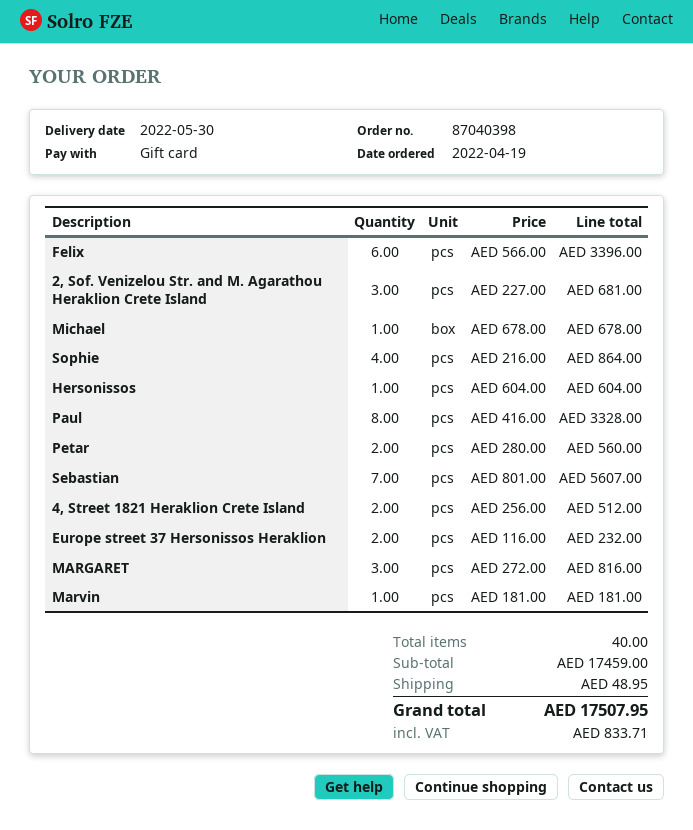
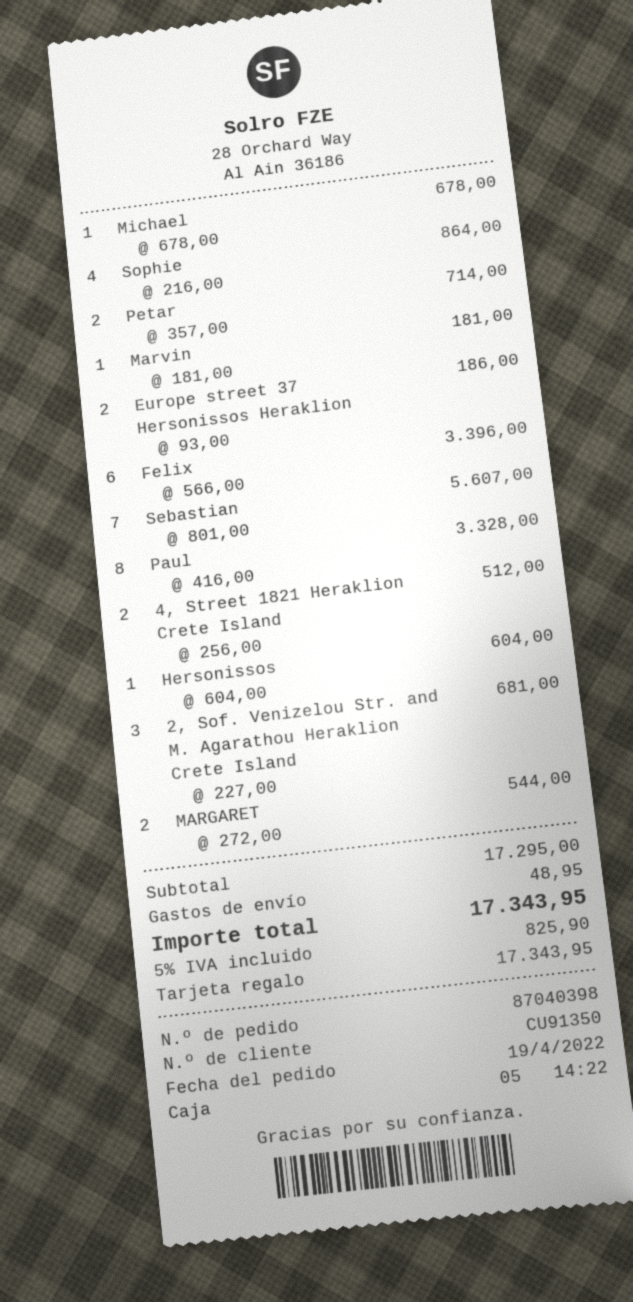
Petar: 2 x 280.00 = 560.00 -> 2 x 357.00 = 714.00
Europe street 37 Hersonissos Heraklion: 2 x 116.00 = 232.00 -> 2 x 93.00 = 186.00
MARGARET: 3 x 272.00 = 816.00 -> 2 x 272.00 = 544.00
subtotal: 17459.00 -> 17295.00
tax: 833.71 -> 825.90
total: 17507.95 -> 17343.95

